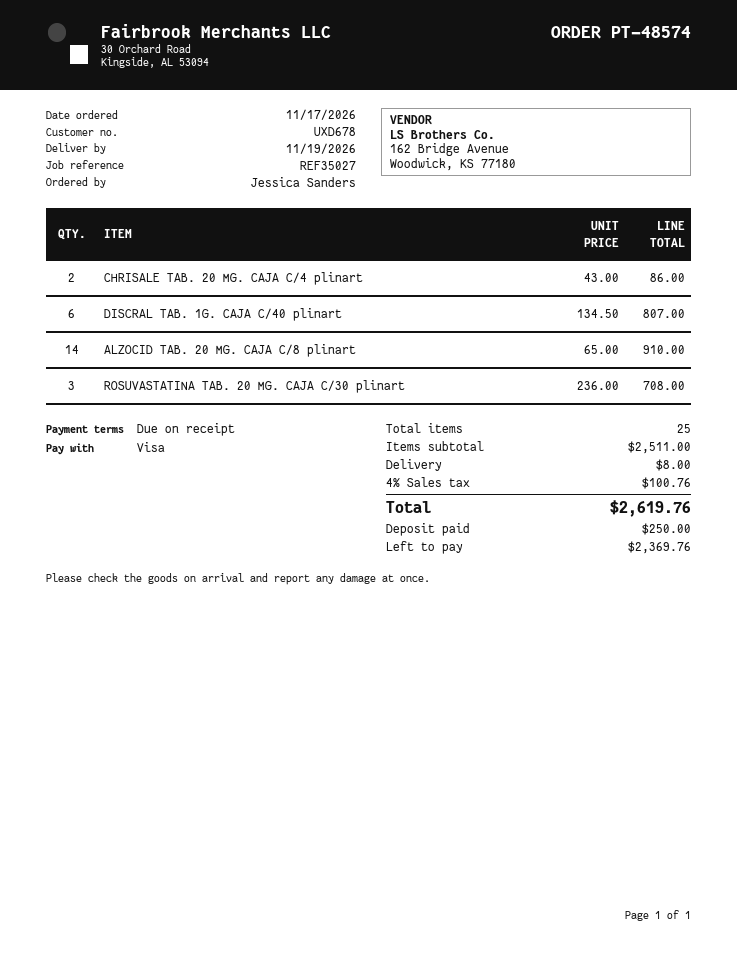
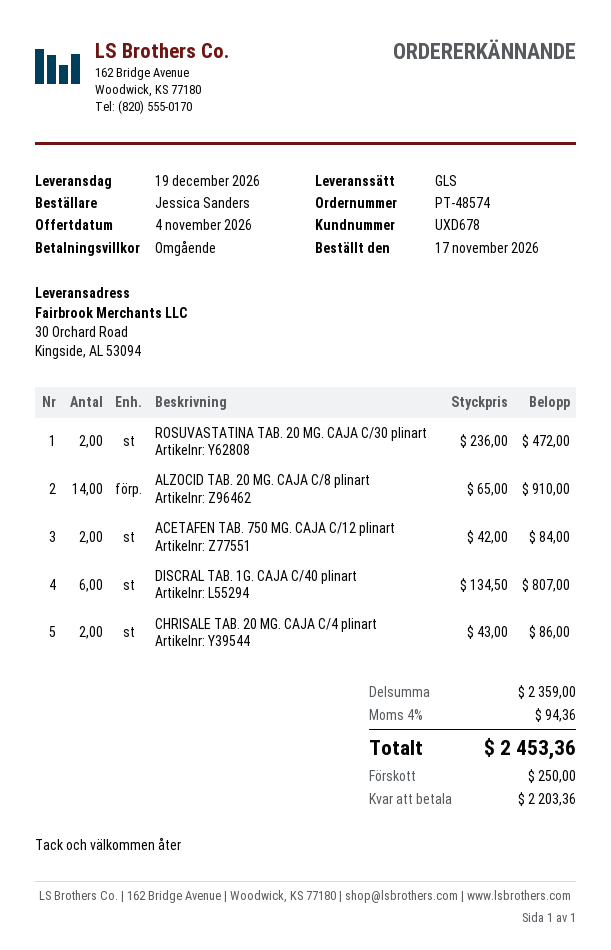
delivery date: 2026-11-19 -> 2026-12-19
ROSUVASTATINA TAB. 20 MG. CAJA C/30 plinart: 3 x 236.00 = 708.00 -> 2 x 236.00 = 472.00
ACETAFEN TAB. 750 MG. CAJA C/12 plinart: none -> 2 x 42.00 = 84.00
subtotal: 2511.00 -> 2359.00
shipping: 8.00 -> none
tax: 4% = 100.76 -> 4% = 94.36
total: 2619.76 -> 2453.36
balance: 2369.76 -> 2203.36

